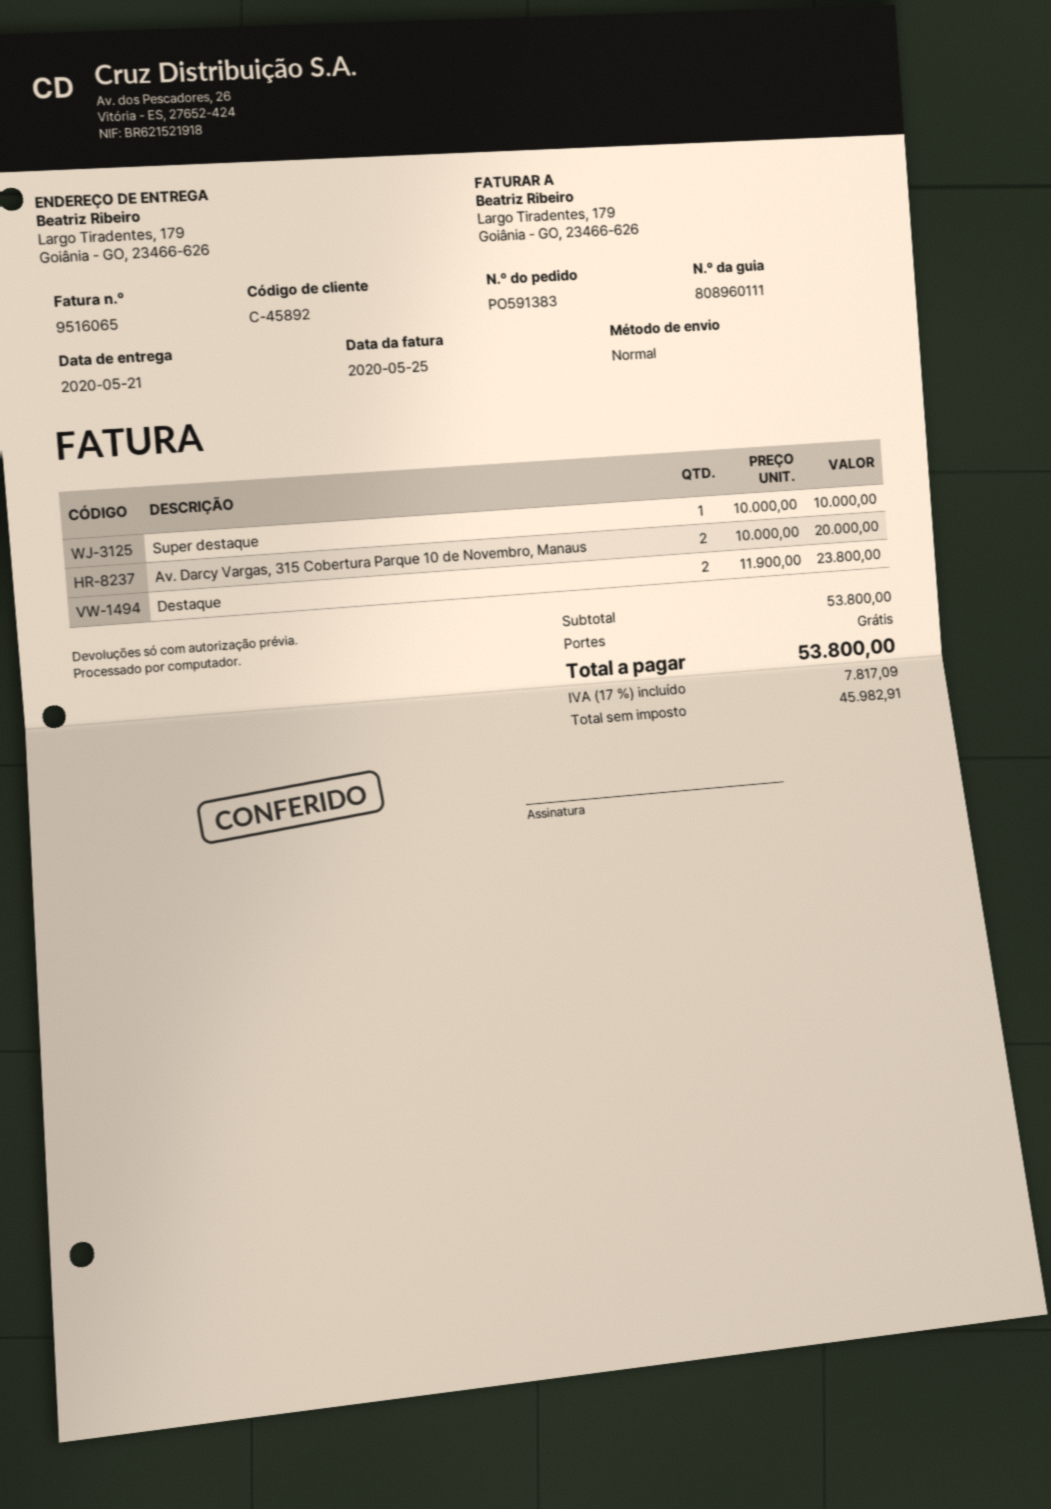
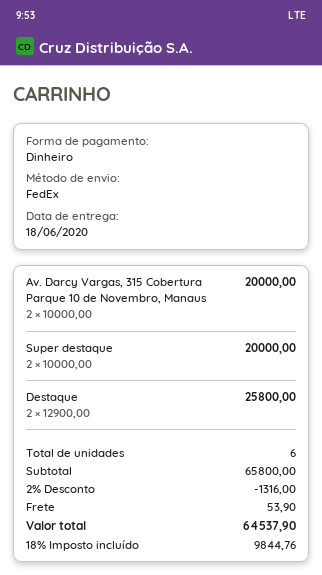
delivery date: 2020-05-21 -> 2020-06-18
shipping method: standard -> FedEx
Super destaque: 1 x 10000.00 = 10000.00 -> 2 x 10000.00 = 20000.00
Destaque: 2 x 11900.00 = 23800.00 -> 2 x 12900.00 = 25800.00
subtotal: 53800.00 -> 65800.00
discount: none -> 2% = 1316.00
shipping: 0.00 -> 53.90
tax: 17% = 7817.09 -> 18% = 9844.76
total: 53800.00 -> 64537.90

